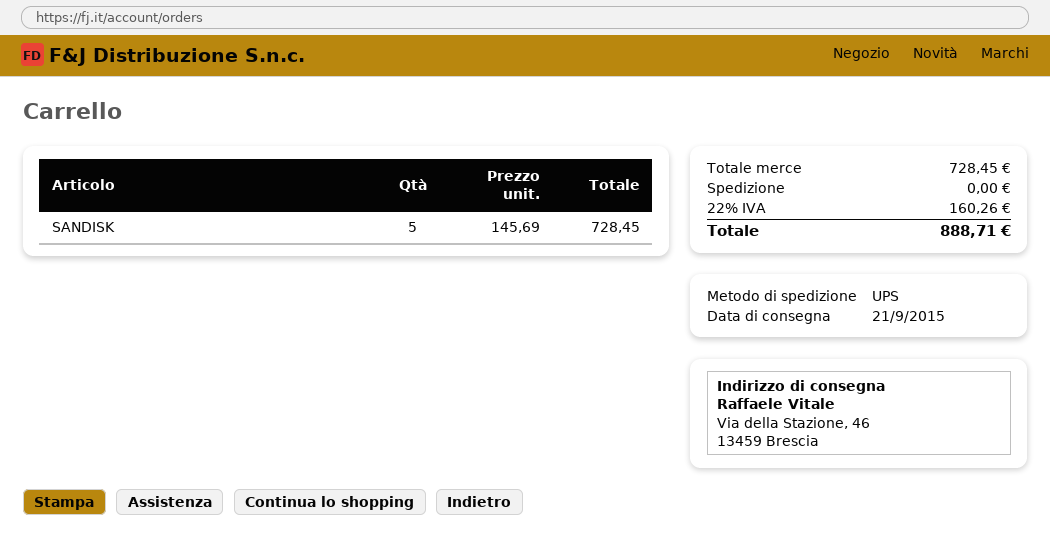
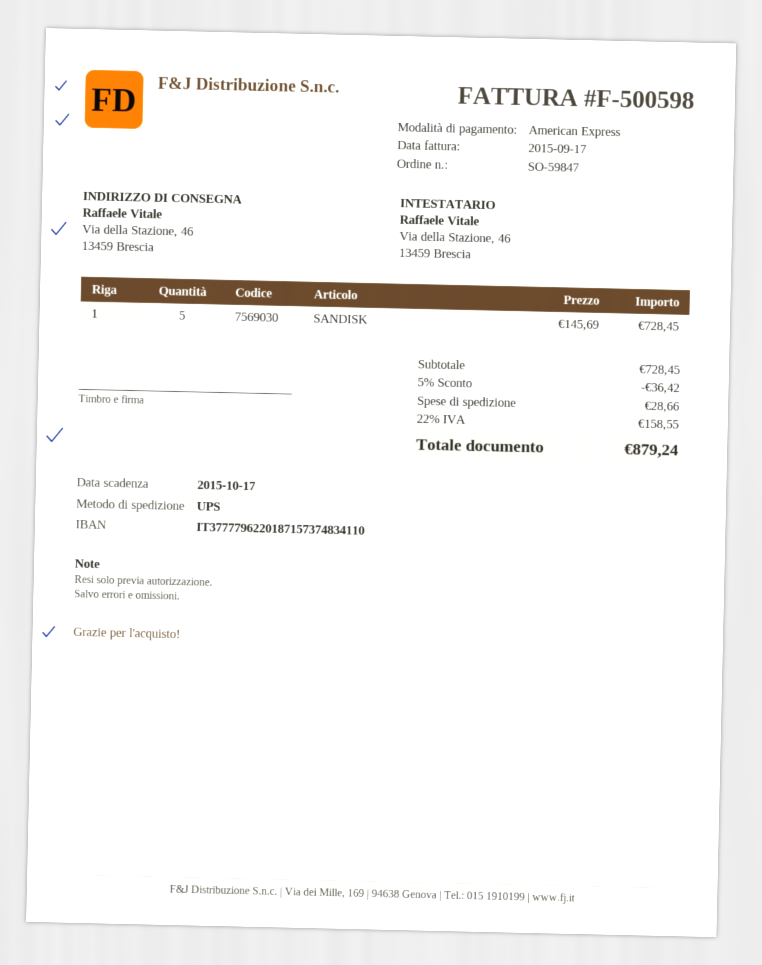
discount: none -> 5% = 36.42
shipping: 0.00 -> 28.66
tax: 22% = 160.26 -> 22% = 158.55
total: 888.71 -> 879.24

